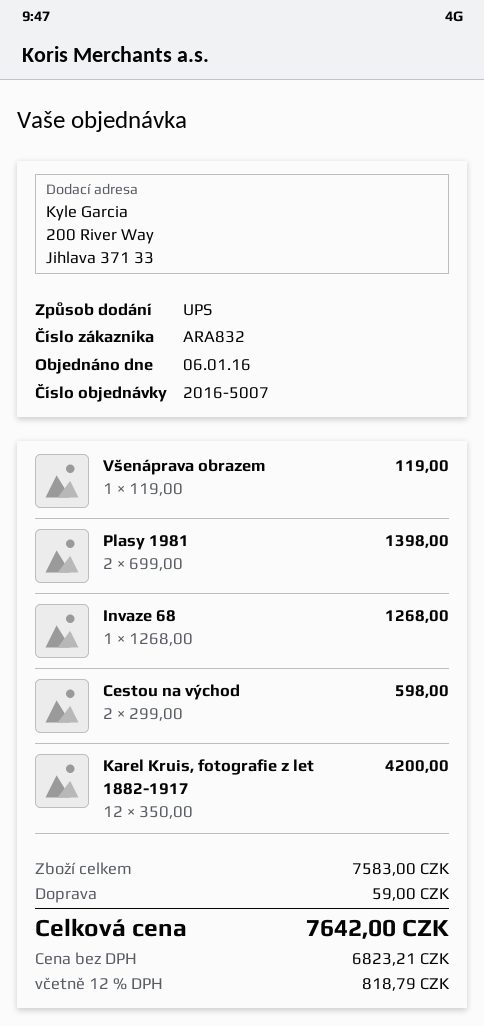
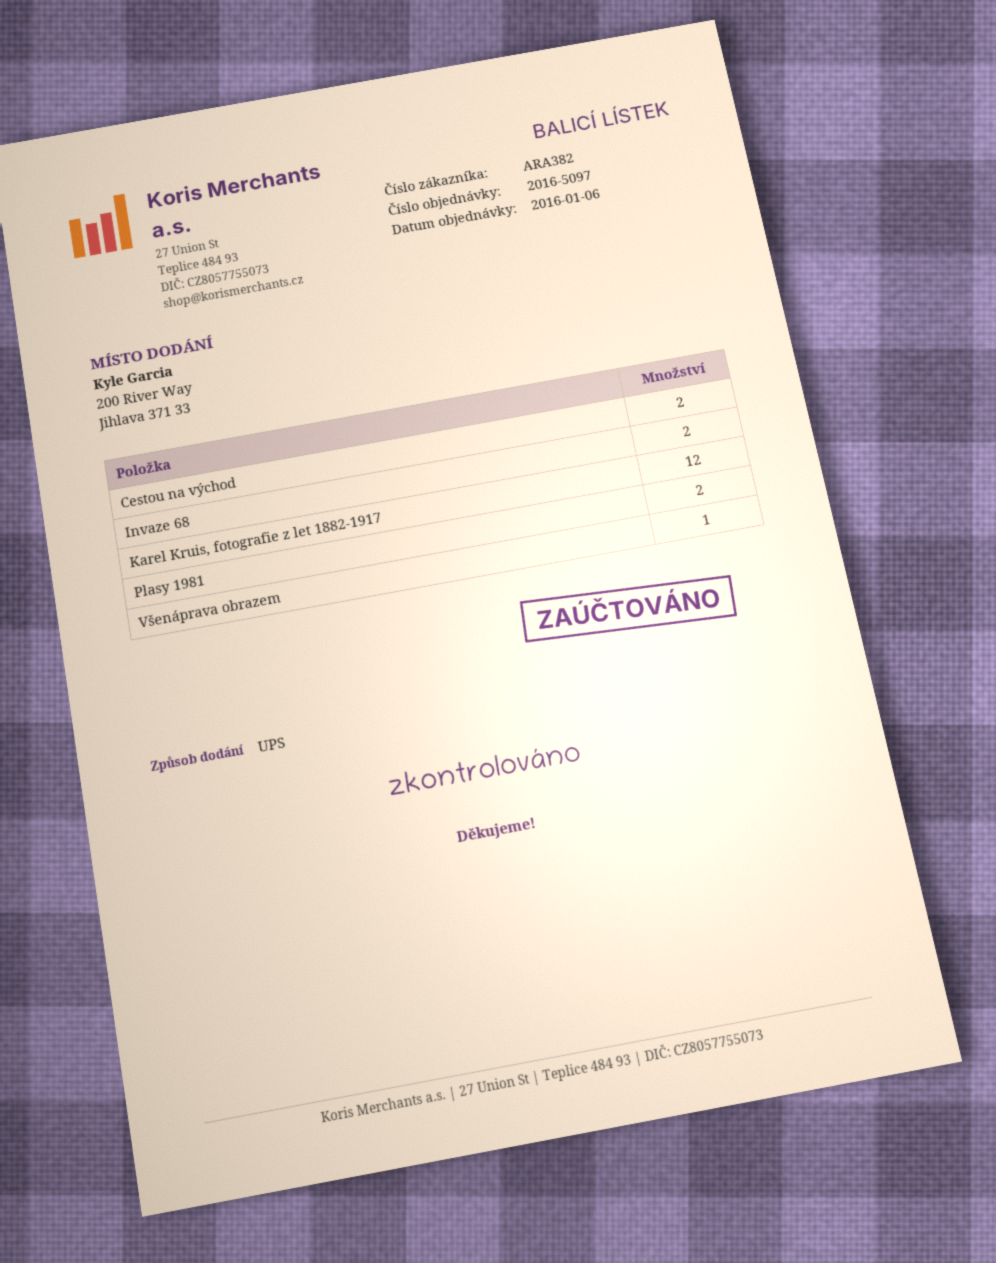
order number: 2016-5007 -> 2016-5097
customer number: ARA832 -> ARA382
Invaze 68: 1 -> 2

